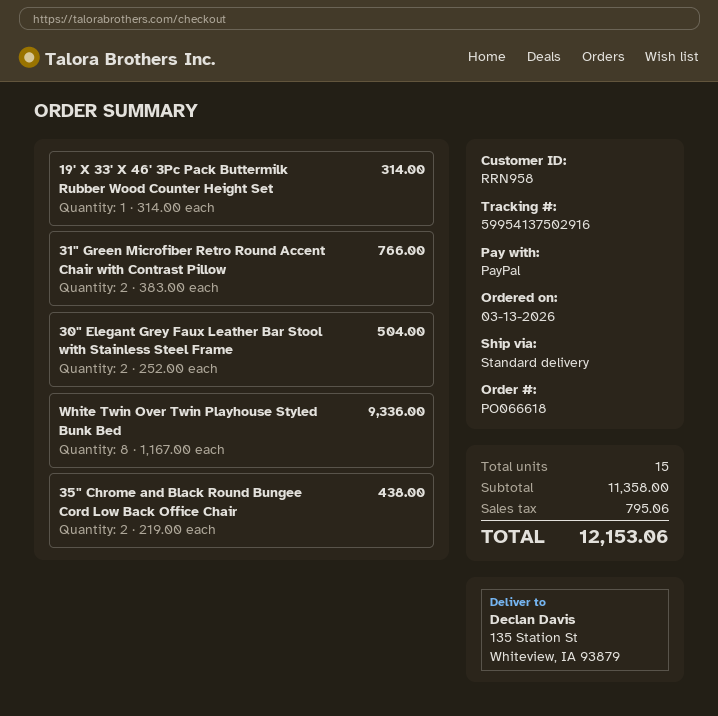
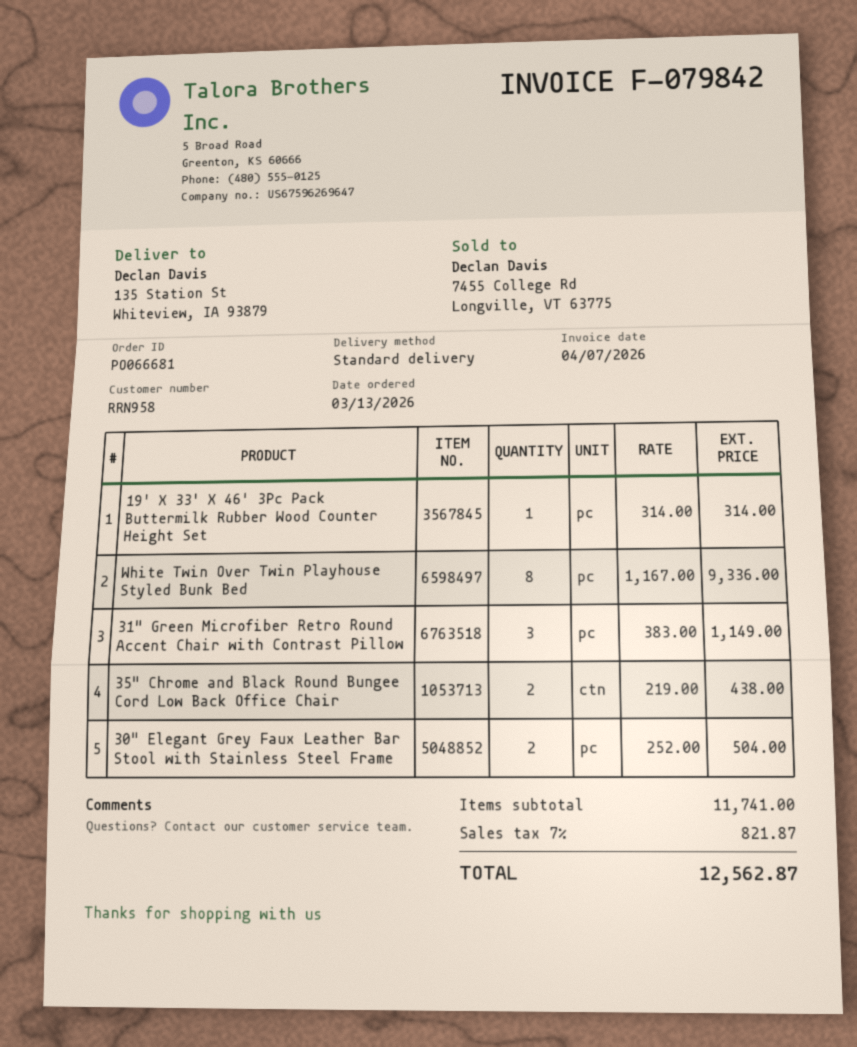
order number: PO066618 -> PO066681
31" Green Microfiber Retro Round Accent Chair with Contrast Pillow: 2 x 383.00 = 766.00 -> 3 x 383.00 = 1149.00
subtotal: 11358.00 -> 11741.00
tax: 795.06 -> 821.87
total: 12153.06 -> 12562.87

